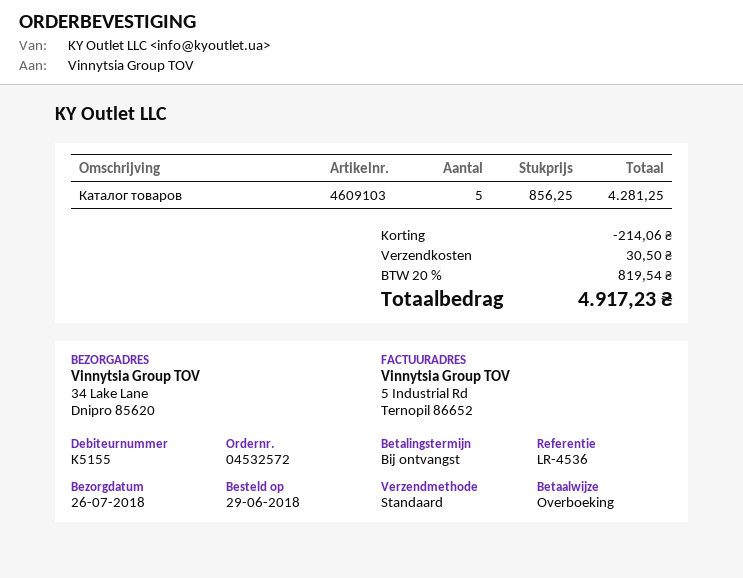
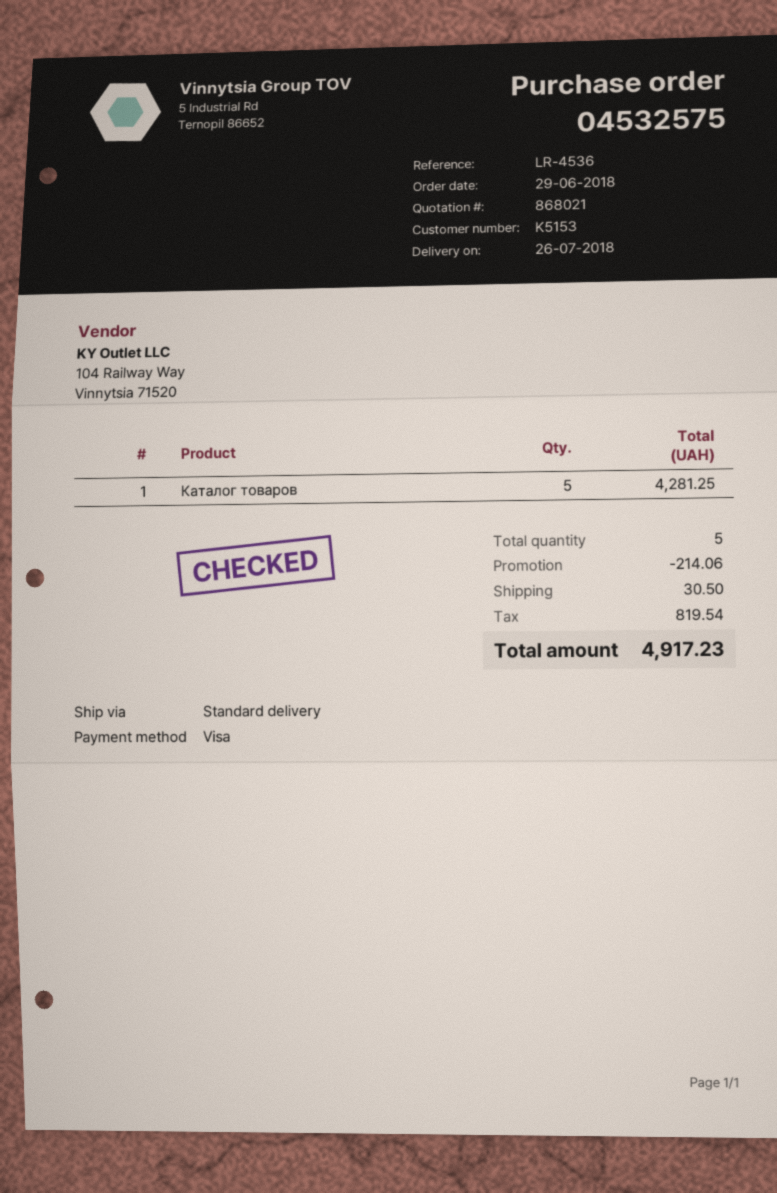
order number: 04532572 -> 04532575
customer number: K5155 -> K5153
payment method: bank transfer -> Visa

